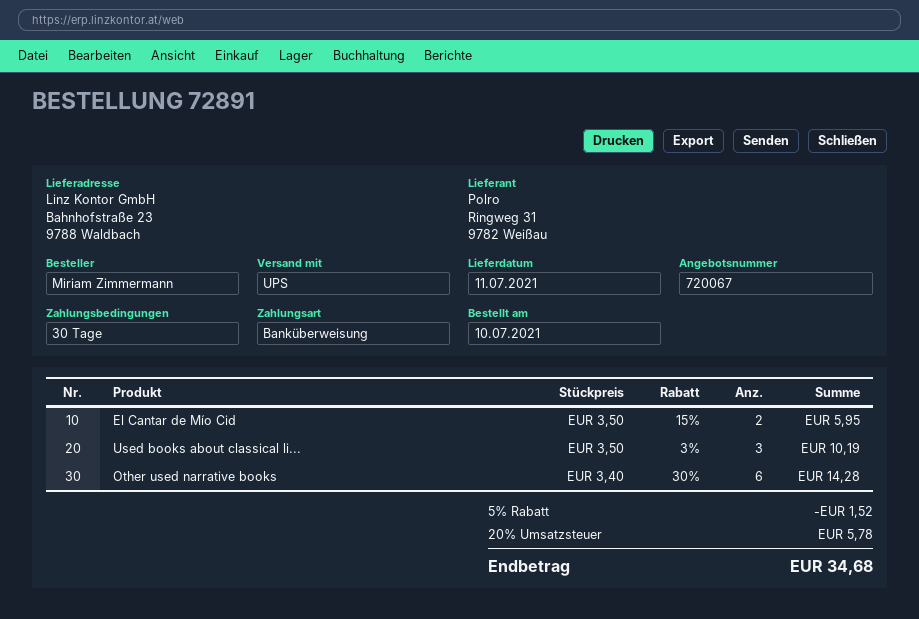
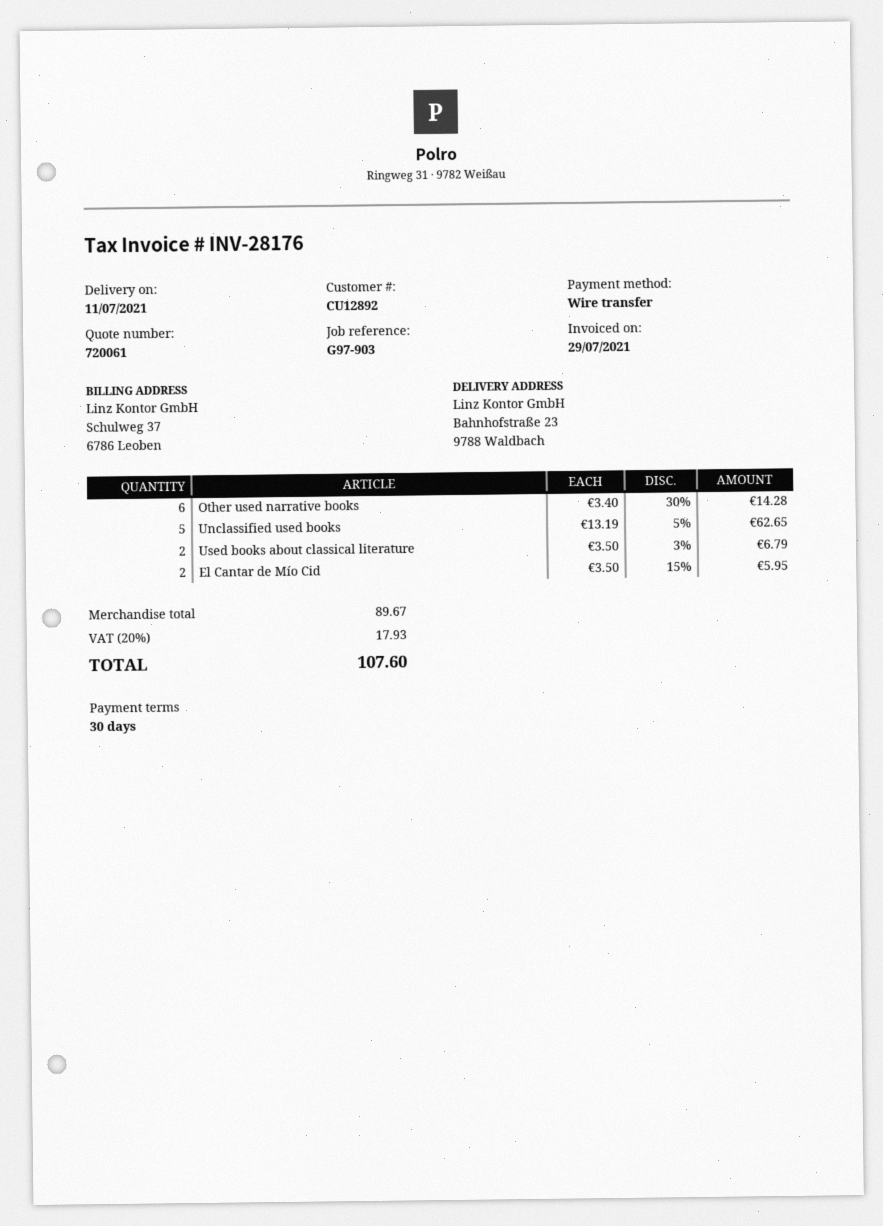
quote number: 720067 -> 720061
Used books about classical li...: 3 x 3.50 - 3% = 10.19 -> 2 x 3.50 - 3% = 6.79
Unclassified used books: none -> 5 x 13.19 - 5% = 62.65
discount: 5% = 1.52 -> none
tax: 20% = 5.78 -> 20% = 17.93
total: 34.68 -> 107.60

